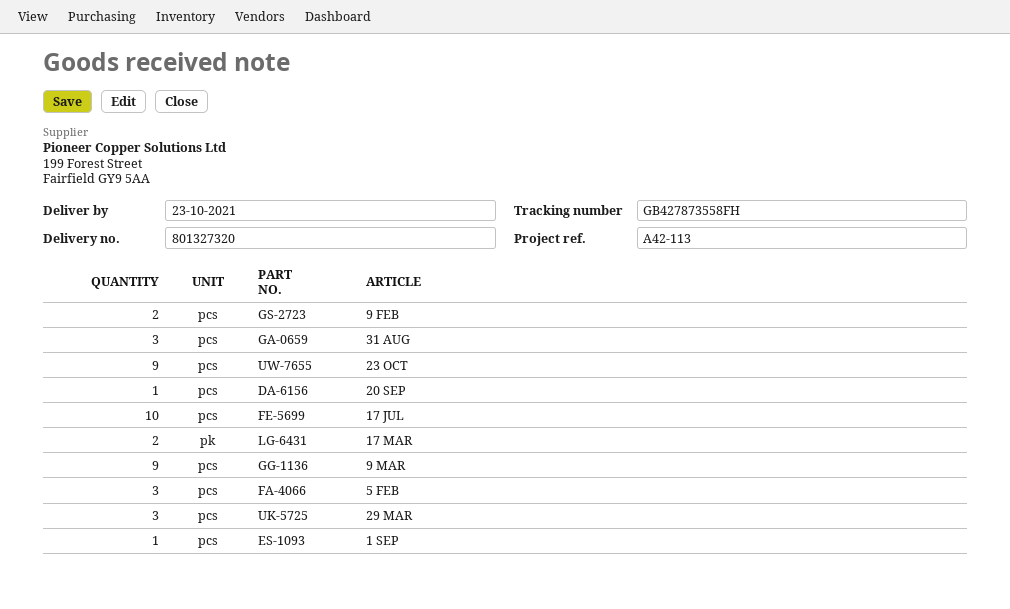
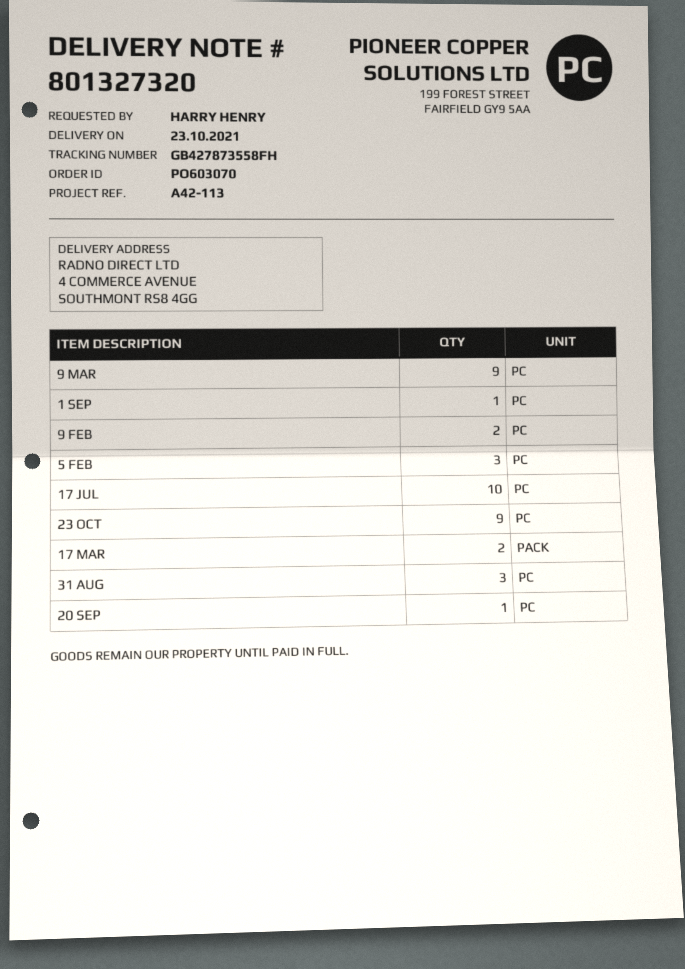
29 MAR: 3 -> none

